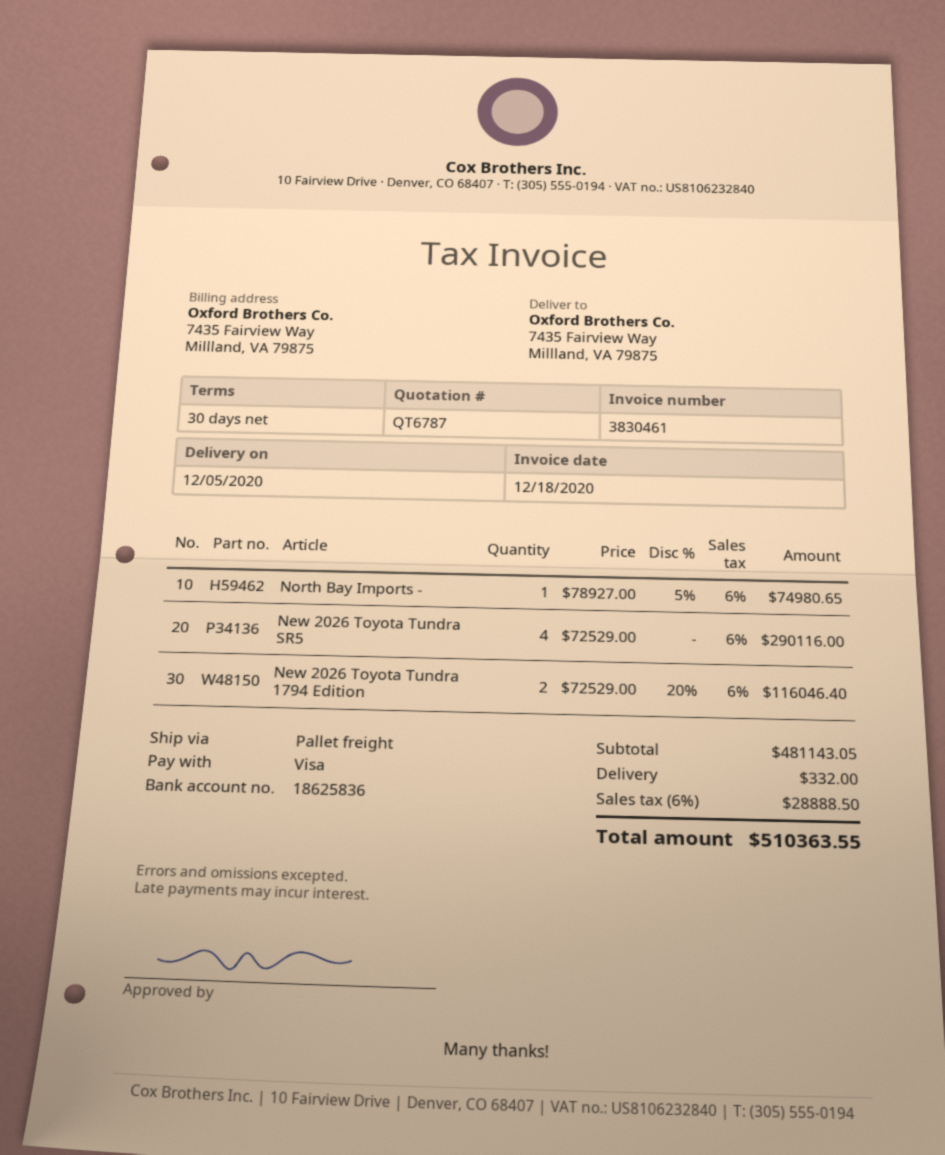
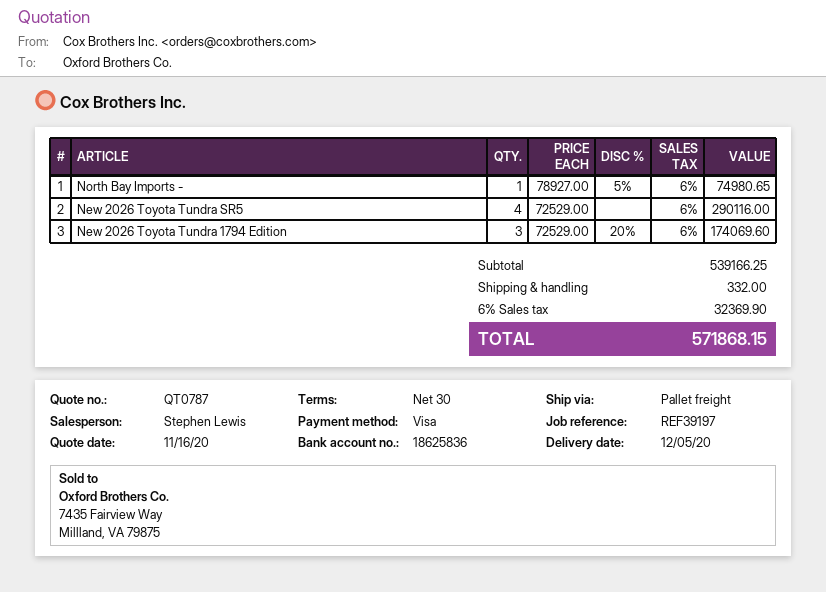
quote number: QT6787 -> QT0787
New 2026 Toyota Tundra 1794 Edition: 2 x 72529.00 - 20% = 116046.40 -> 3 x 72529.00 - 20% = 174069.60
subtotal: 481143.05 -> 539166.25
tax: 6% = 28888.50 -> 6% = 32369.90
total: 510363.55 -> 571868.15

